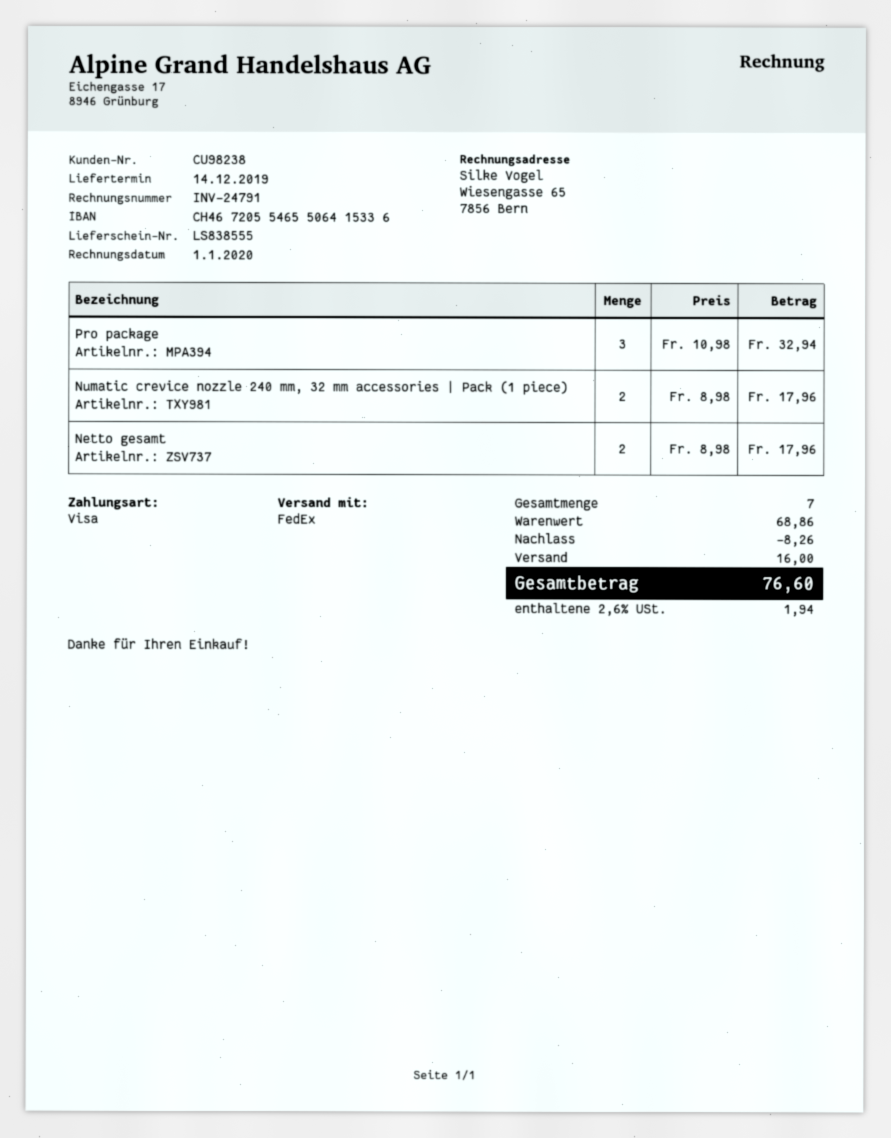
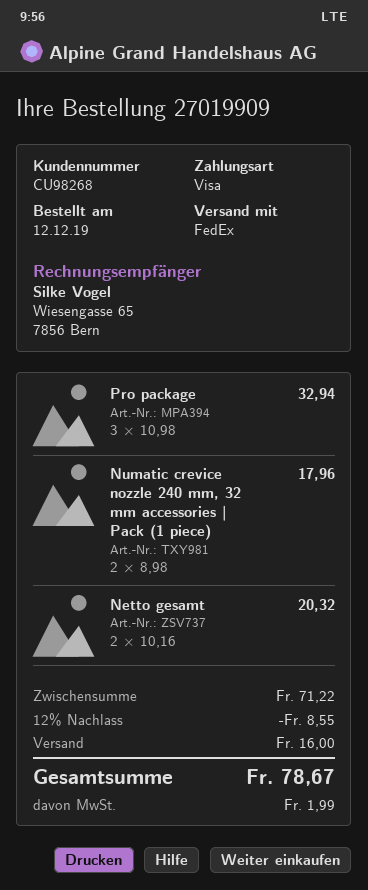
customer number: CU98238 -> CU98268
Netto gesamt: 2 x 8.98 = 17.96 -> 2 x 10.16 = 20.32
subtotal: 68.86 -> 71.22
discount: 8.26 -> 8.55
tax: 1.94 -> 1.99
total: 76.60 -> 78.67

